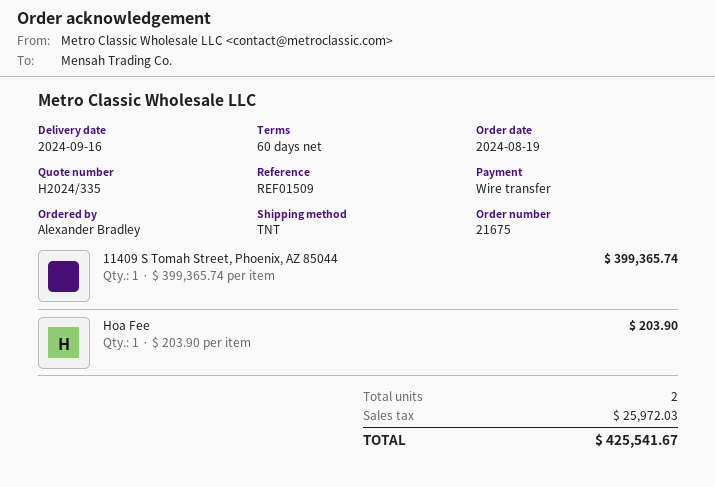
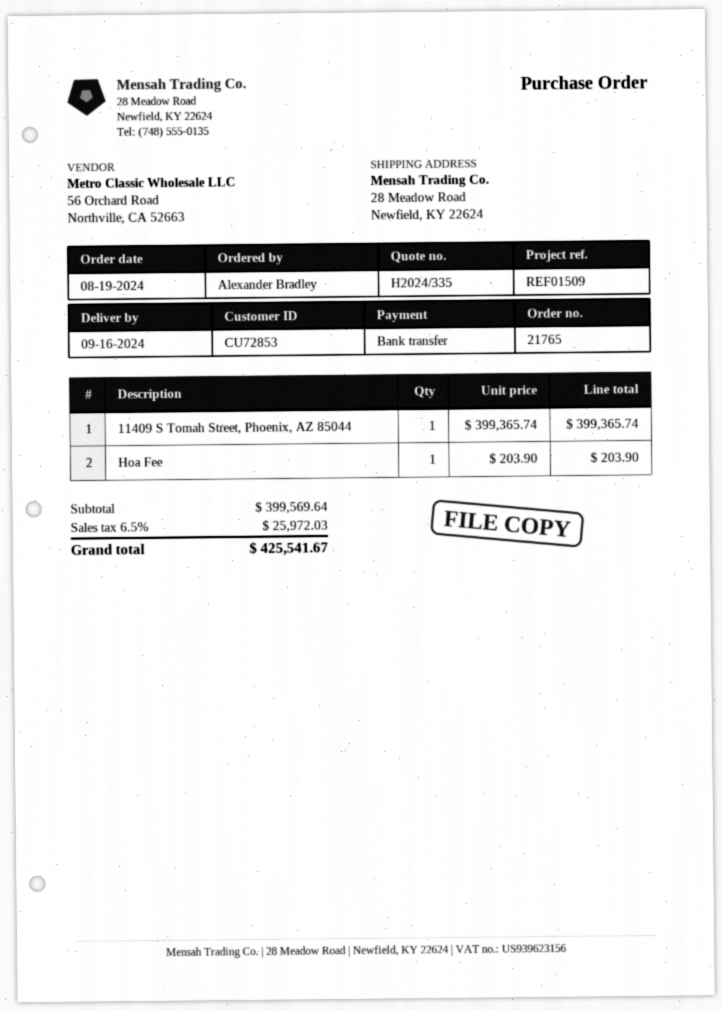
order number: 21675 -> 21765

